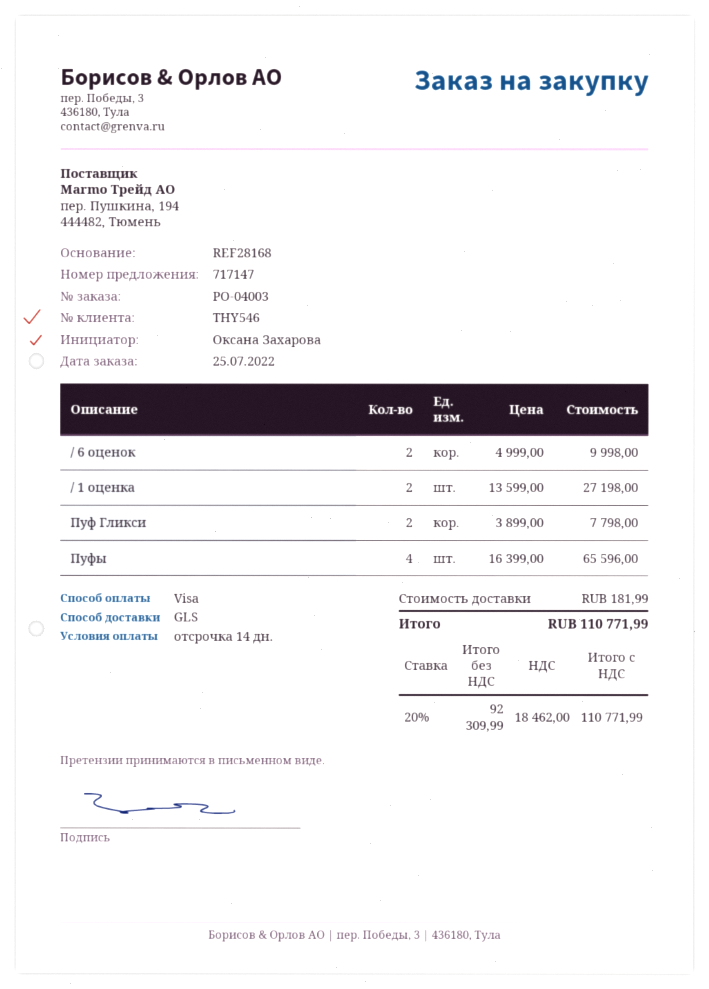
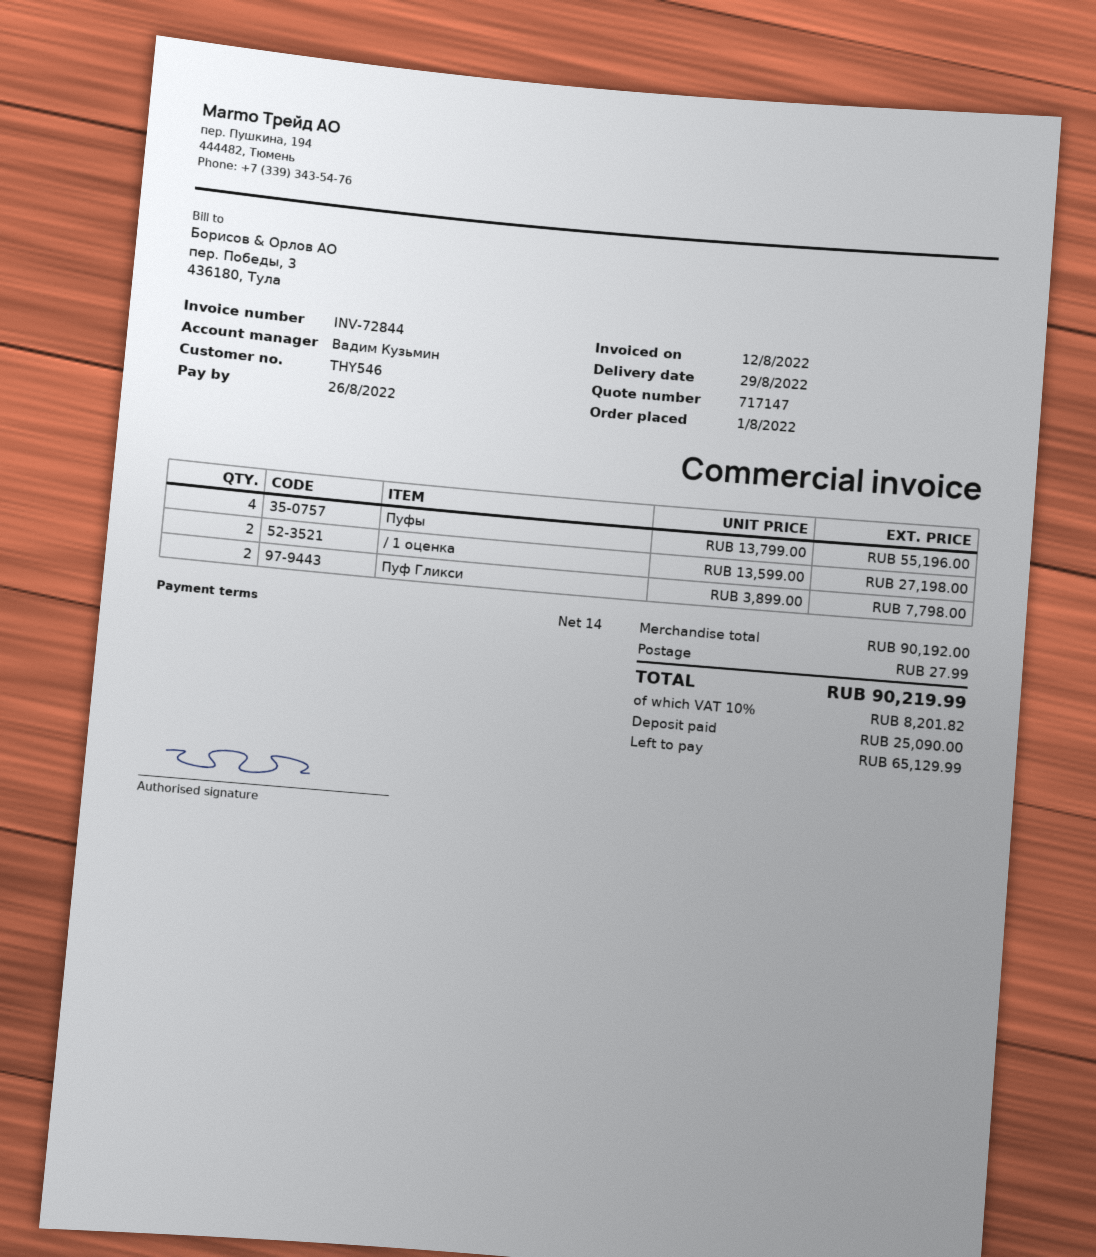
order date: 2022-07-25 -> 2022-08-01
/ 6 оценок: 2 x 4999.00 = 9998.00 -> none
Пуфы: 4 x 16399.00 = 65596.00 -> 4 x 13799.00 = 55196.00
shipping: 181.99 -> 27.99
tax: 20% = 18462.00 -> 10% = 8201.82
total: 110771.99 -> 90219.99

